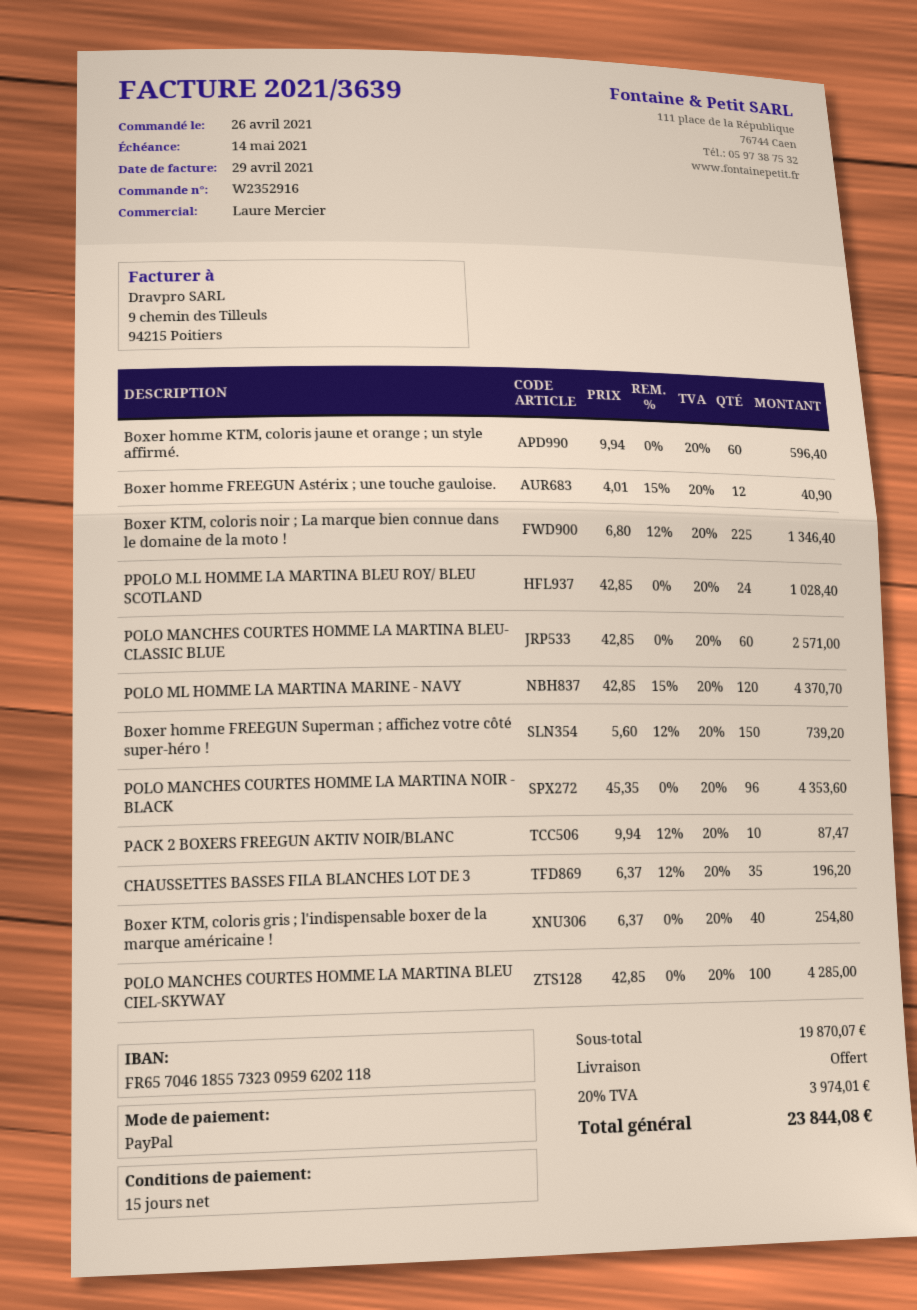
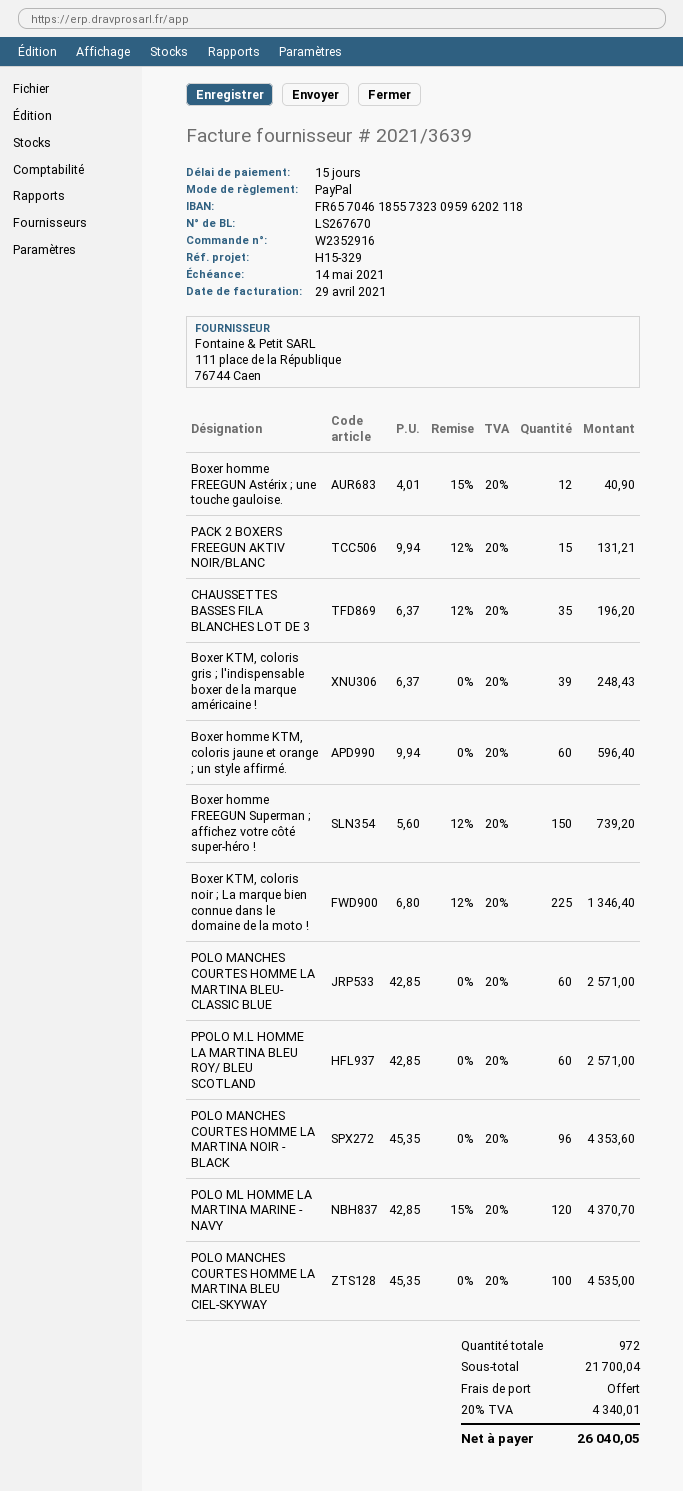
PPOLO M.L HOMME LA MARTINA BLEU ROY/ BLEU SCOTLAND: 24 x 42.85 = 1028.40 -> 60 x 42.85 = 2571.00
PACK 2 BOXERS FREEGUN AKTIV NOIR/BLANC: 10 x 9.94 - 12% = 87.47 -> 15 x 9.94 - 12% = 131.21
Boxer KTM, coloris gris ; l'indispensable boxer de la marque américaine !: 40 x 6.37 = 254.80 -> 39 x 6.37 = 248.43
POLO MANCHES COURTES HOMME LA MARTINA BLEU CIEL-SKYWAY: 100 x 42.85 = 4285.00 -> 100 x 45.35 = 4535.00
subtotal: 19870.07 -> 21700.04
tax: 20% = 3974.01 -> 20% = 4340.01
total: 23844.08 -> 26040.05

